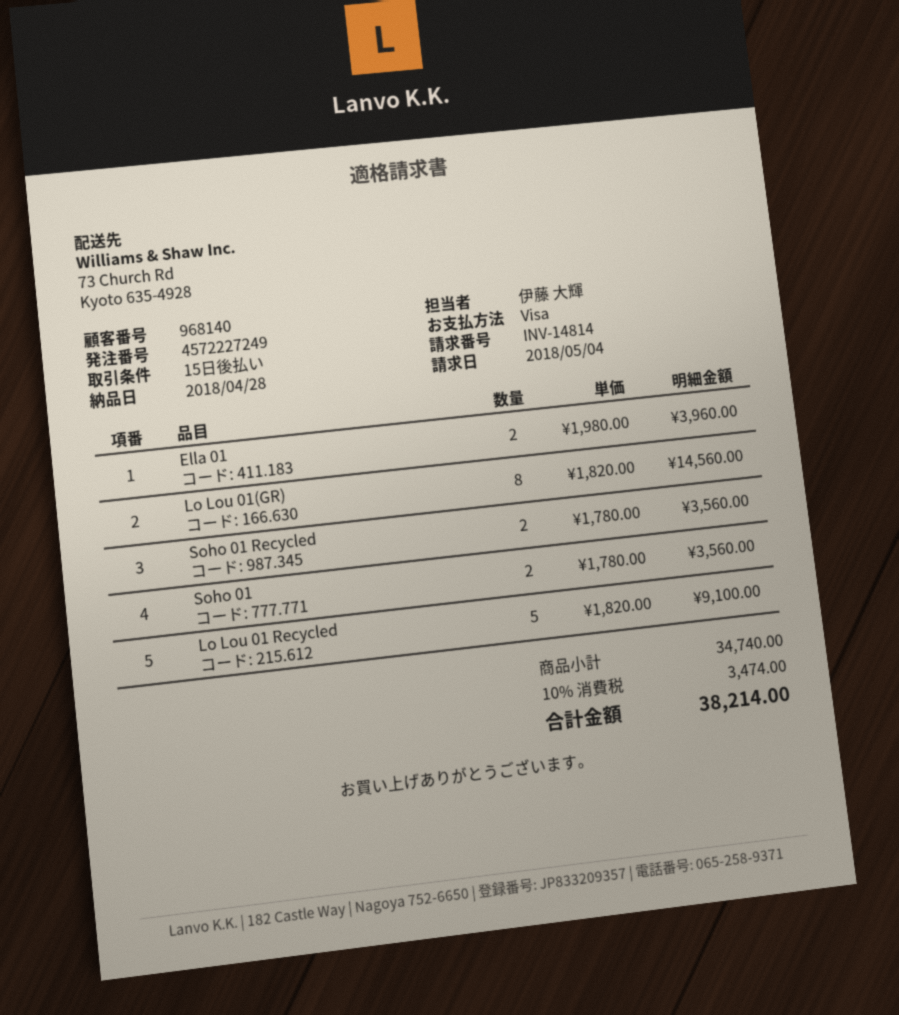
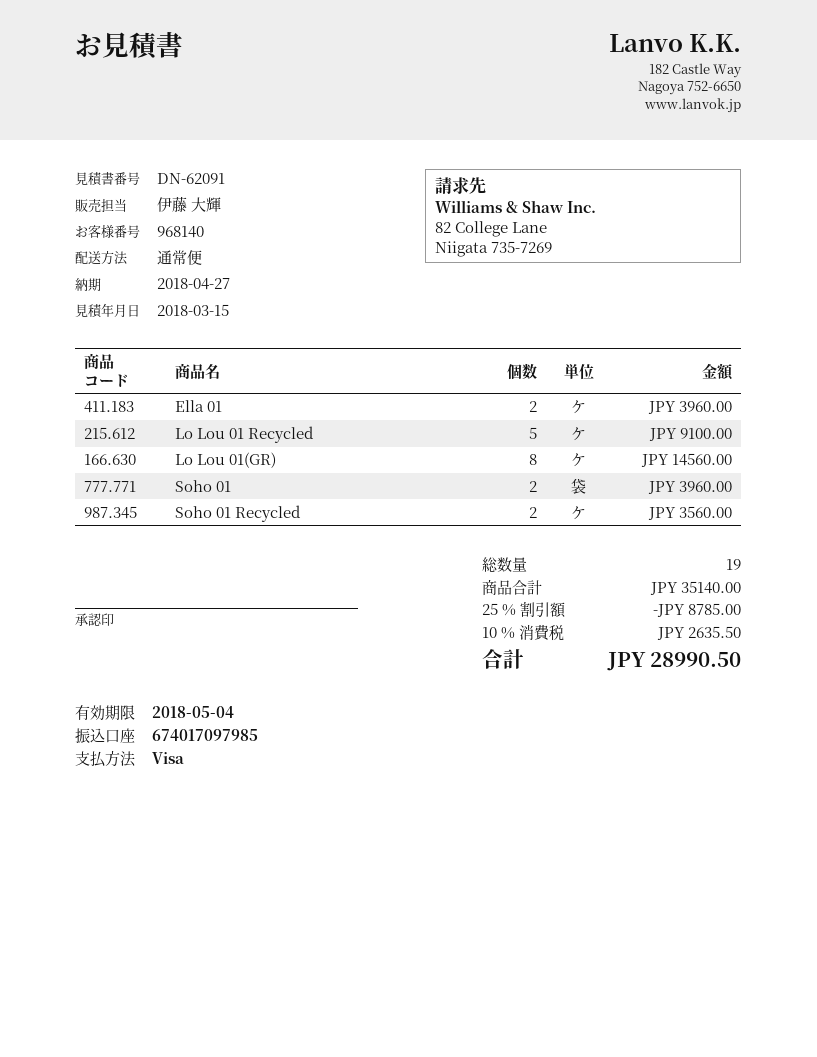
delivery date: 2018-04-28 -> 2018-04-27
Soho 01: 2 for 3560.00 -> 2 for 3960.00
subtotal: 34740.00 -> 35140.00
discount: none -> 25% = 8785.00
tax: 10% = 3474.00 -> 10% = 2635.50
total: 38214.00 -> 28990.50

